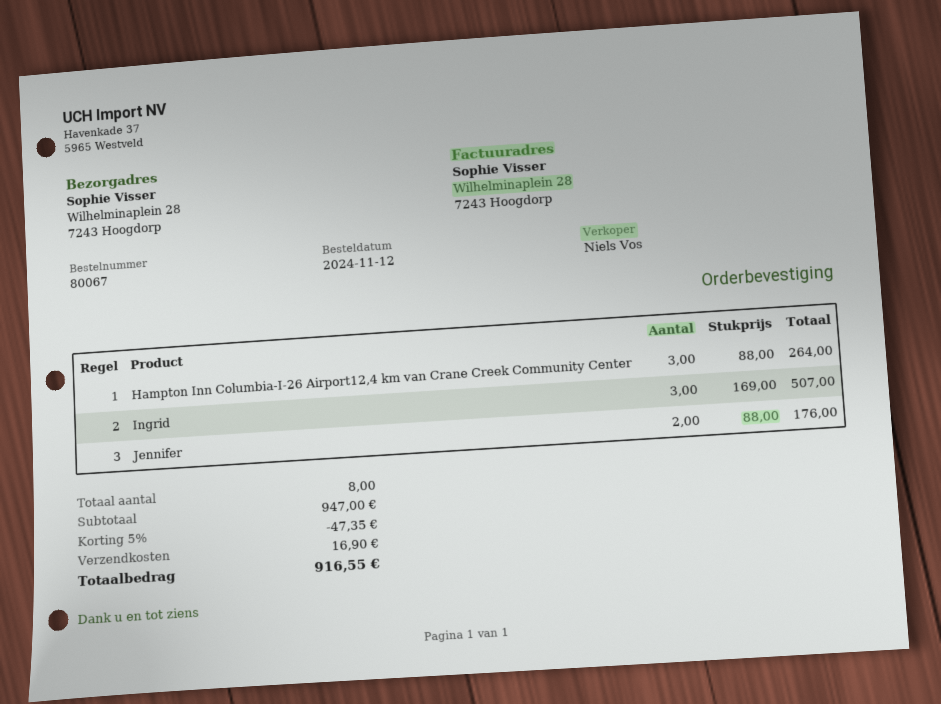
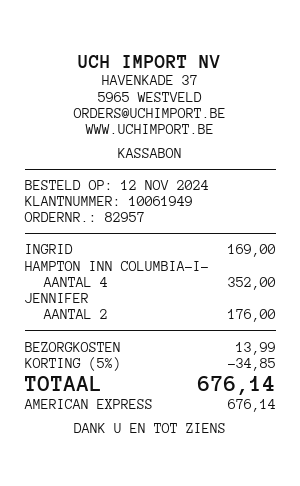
order number: 80067 -> 82957
Hampton Inn Columbia-I-26 Airport12,4 km van Crane Creek Community Center: 3 for 264.00 -> 4 for 352.00
Ingrid: 3 for 507.00 -> 1 for 169.00
discount: 5% = 47.35 -> 5% = 34.85
shipping: 16.90 -> 13.99
total: 916.55 -> 676.14

